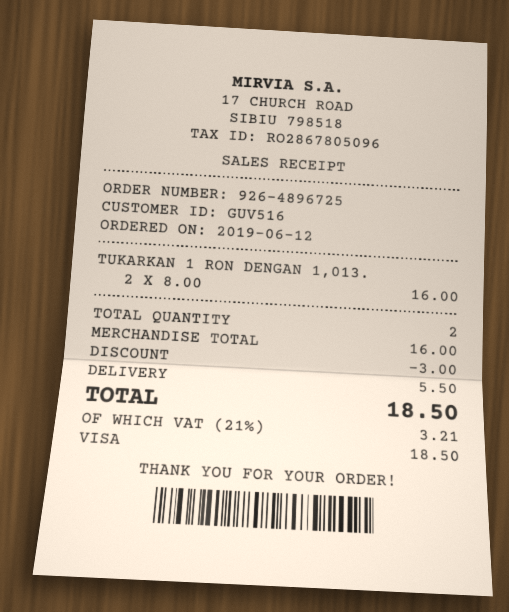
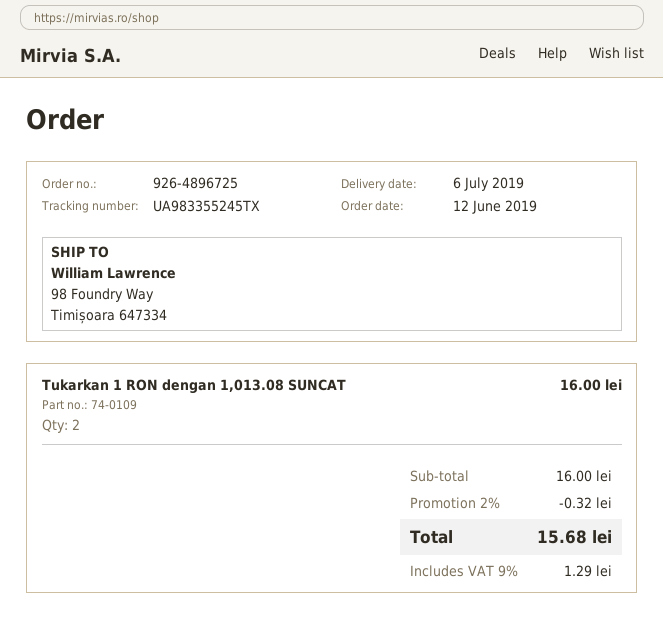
discount: 3.00 -> 0.32
shipping: 5.50 -> none
tax: 21% = 3.21 -> 9% = 1.29
total: 18.50 -> 15.68

